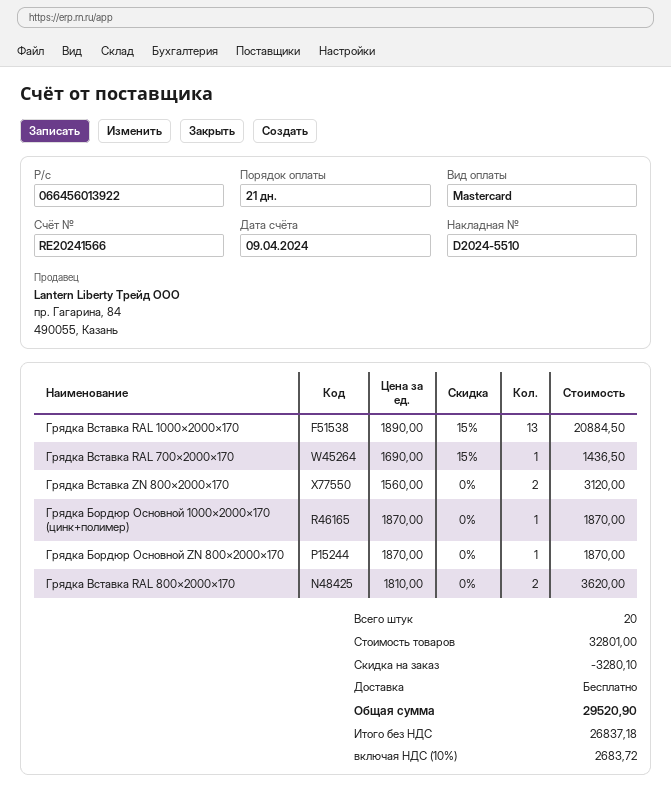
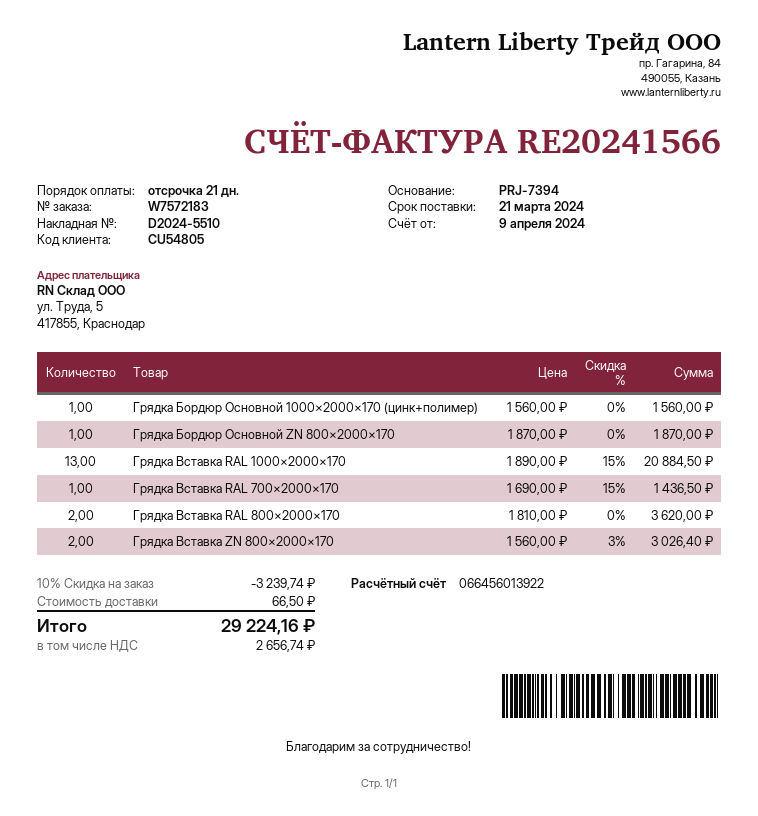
Грядка Вставка ZN 800×2000×170: 2 x 1560.00 = 3120.00 -> 2 x 1560.00 - 3% = 3026.40
Грядка Бордюр Основной 1000×2000×170 (цинк+полимер): 1 x 1870.00 = 1870.00 -> 1 x 1560.00 = 1560.00
discount: 3280.10 -> 3239.74
shipping: 0.00 -> 66.50
tax: 2683.72 -> 2656.74
total: 29520.90 -> 29224.16

